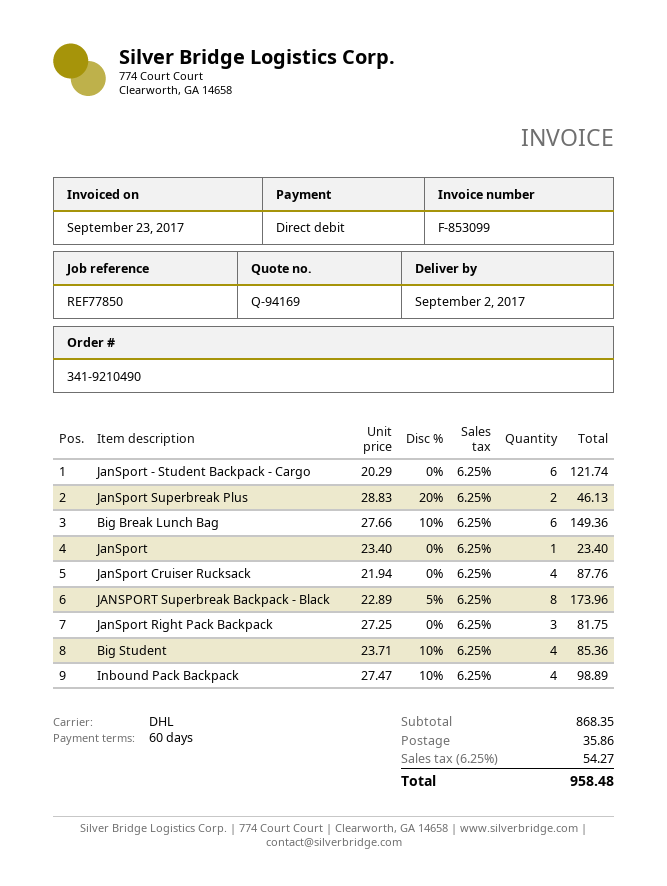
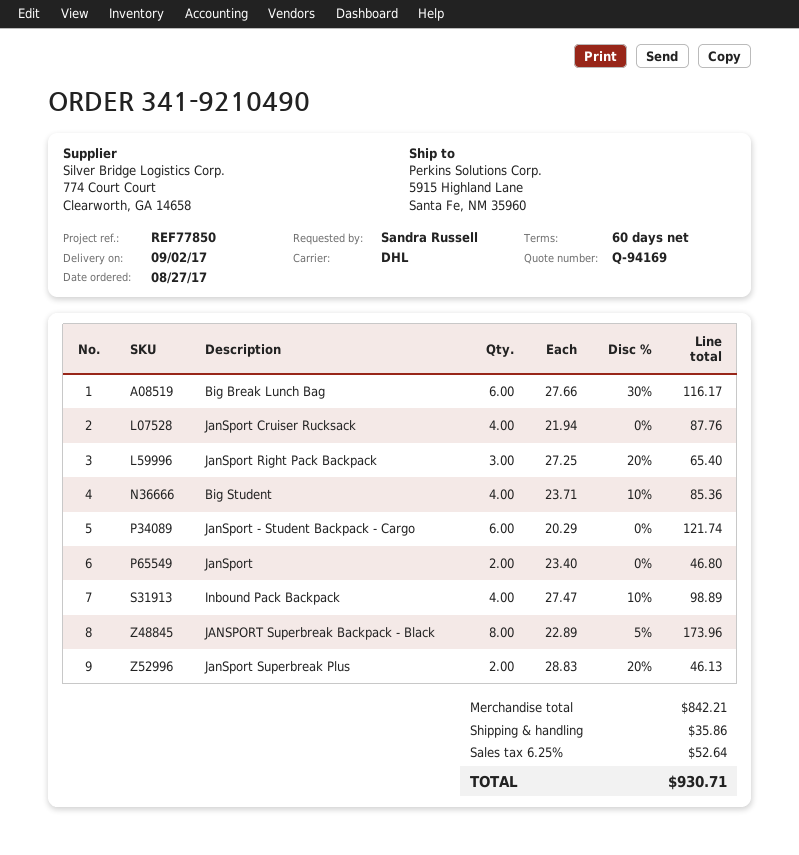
Big Break Lunch Bag: 6 x 27.66 - 10% = 149.36 -> 6 x 27.66 - 30% = 116.17
JanSport: 1 x 23.40 = 23.40 -> 2 x 23.40 = 46.80
JanSport Right Pack Backpack: 3 x 27.25 = 81.75 -> 3 x 27.25 - 20% = 65.40
subtotal: 868.35 -> 842.21
tax: 6.25% = 54.27 -> 6.25% = 52.64
total: 958.48 -> 930.71

